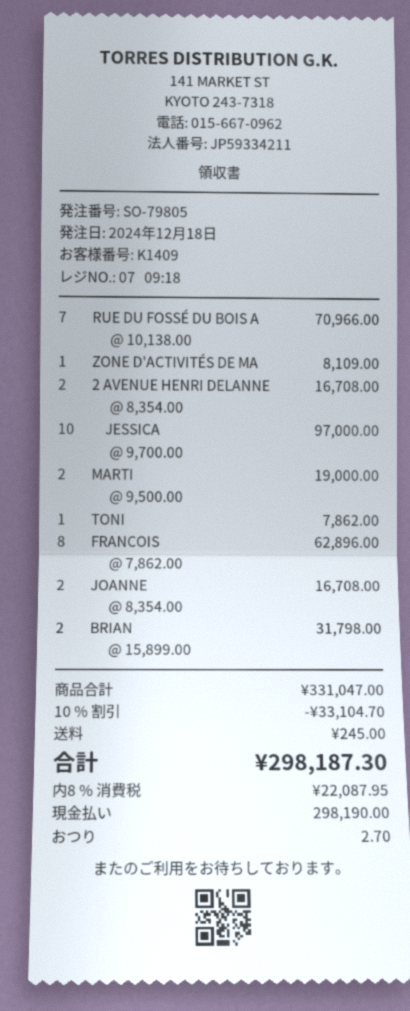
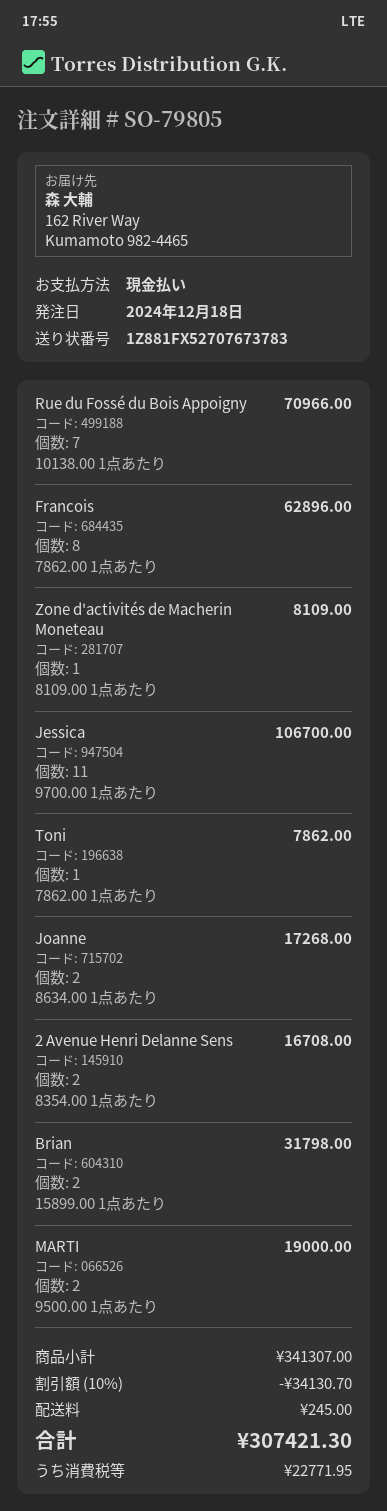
JESSICA: 10 x 9700.00 = 97000.00 -> 11 x 9700.00 = 106700.00
JOANNE: 2 x 8354.00 = 16708.00 -> 2 x 8634.00 = 17268.00
subtotal: 331047.00 -> 341307.00
discount: 10% = 33104.70 -> 10% = 34130.70
tax: 22087.95 -> 22771.95
total: 298187.30 -> 307421.30

